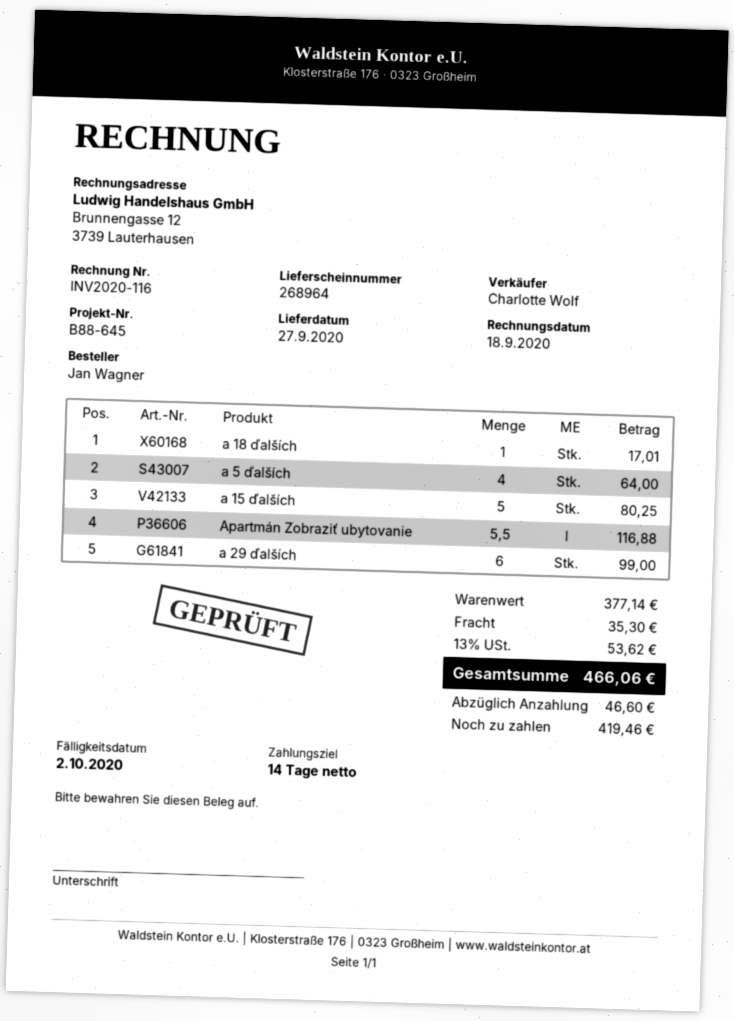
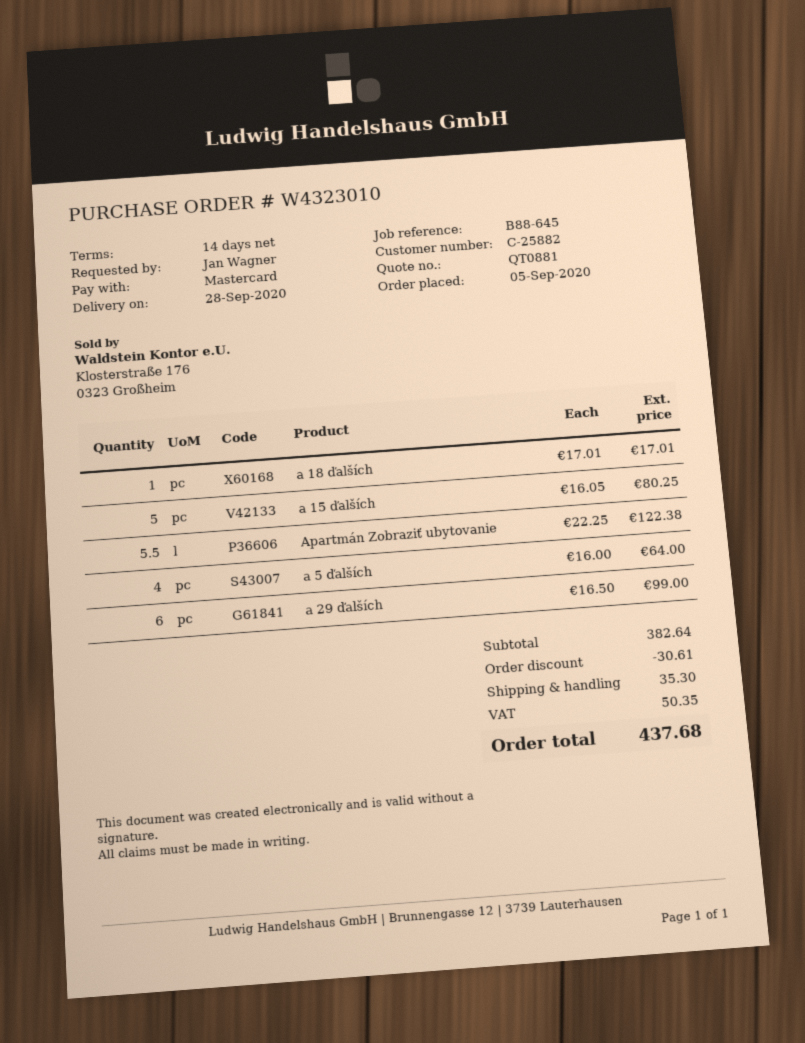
delivery date: 2020-09-27 -> 2020-09-28
Apartmán Zobraziť ubytovanie: 5.5 for 116.88 -> 5.5 for 122.38
subtotal: 377.14 -> 382.64
discount: none -> 30.61
tax: 53.62 -> 50.35
total: 466.06 -> 437.68

